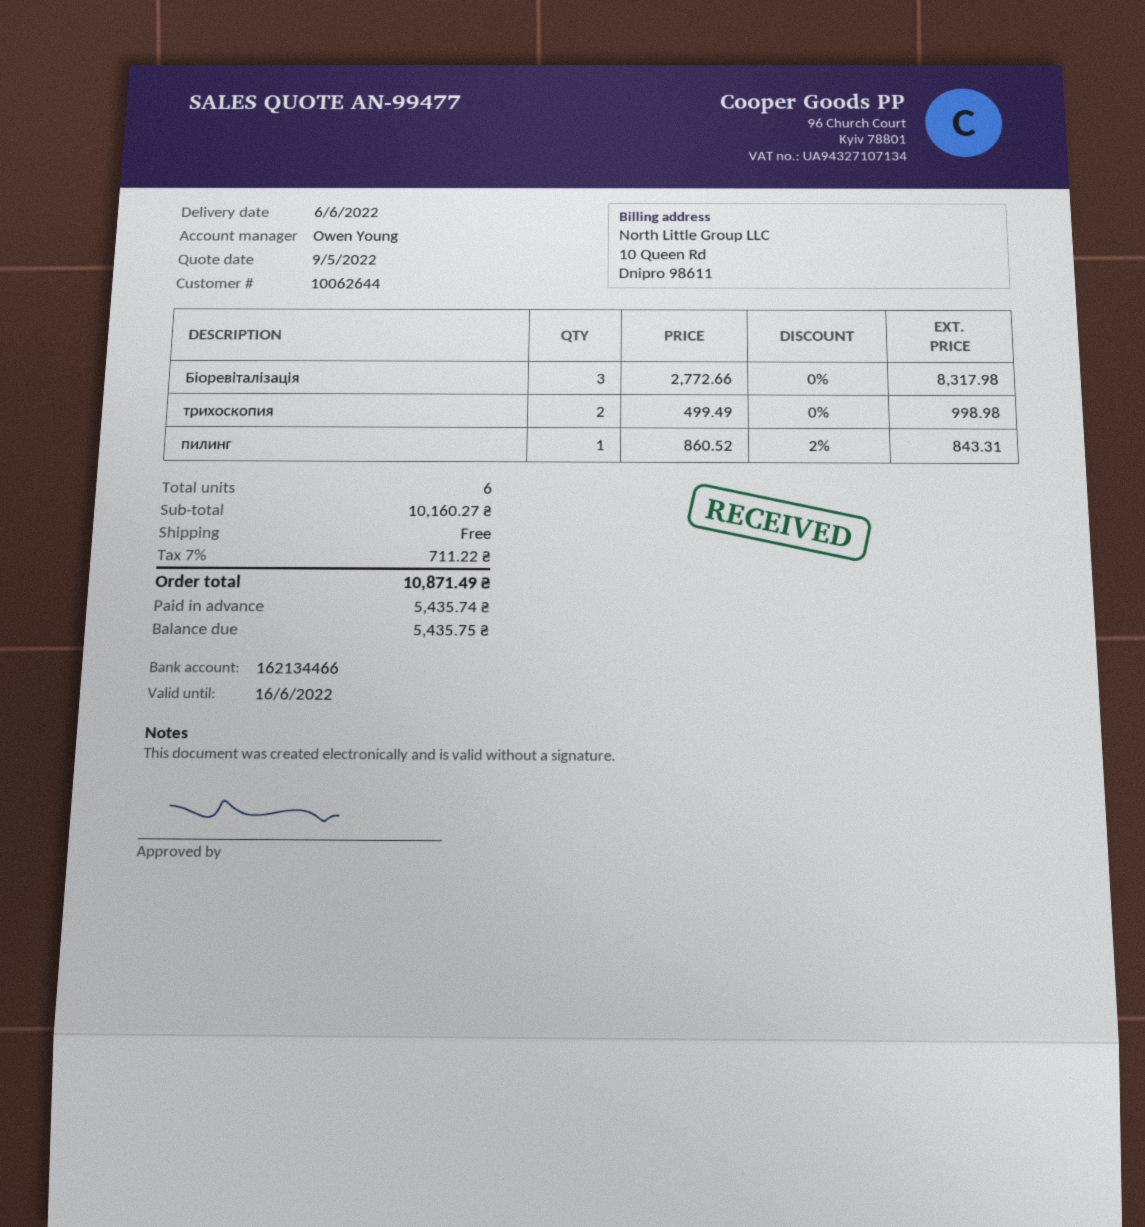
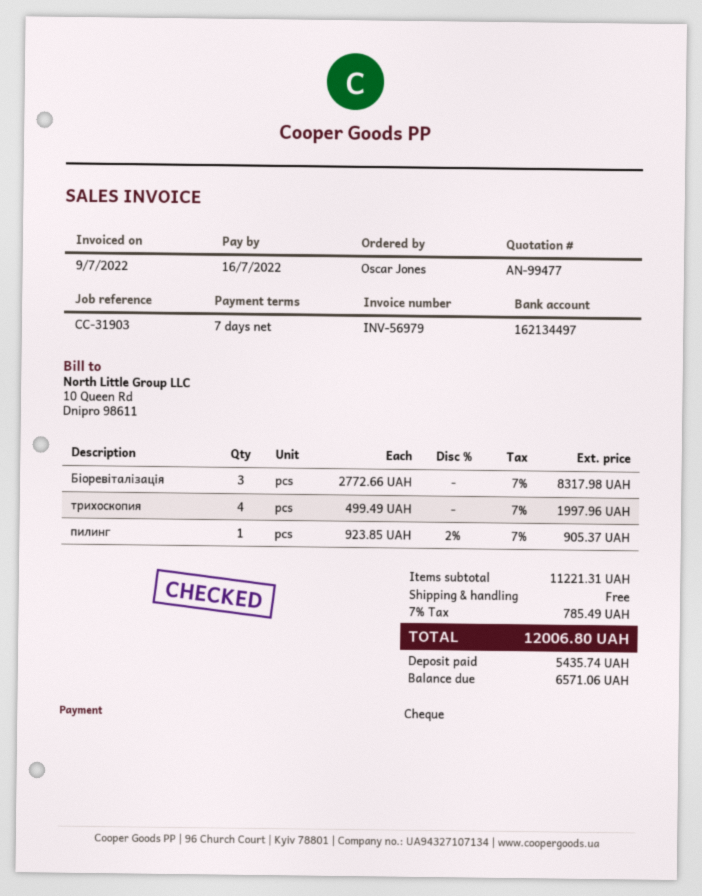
bank account: 162134466 -> 162134497
трихоскопия: 2 x 499.49 = 998.98 -> 4 x 499.49 = 1997.96
пилинг: 1 x 860.52 - 2% = 843.31 -> 1 x 923.85 - 2% = 905.37
subtotal: 10160.27 -> 11221.31
tax: 7% = 711.22 -> 7% = 785.49
total: 10871.49 -> 12006.80
balance: 5435.75 -> 6571.06

